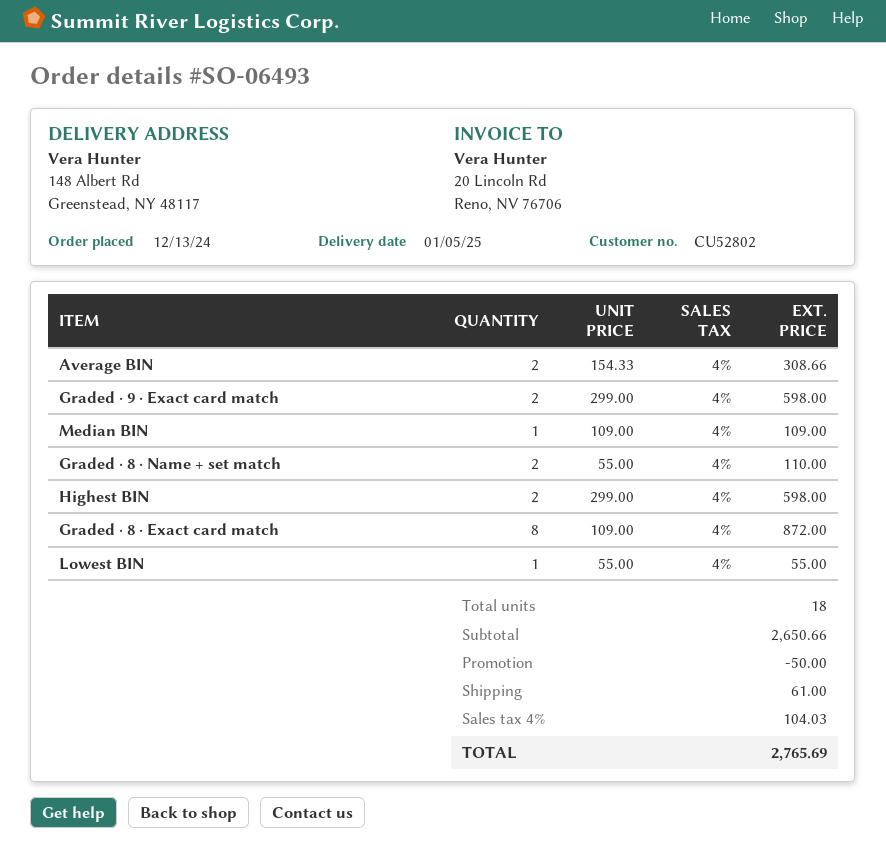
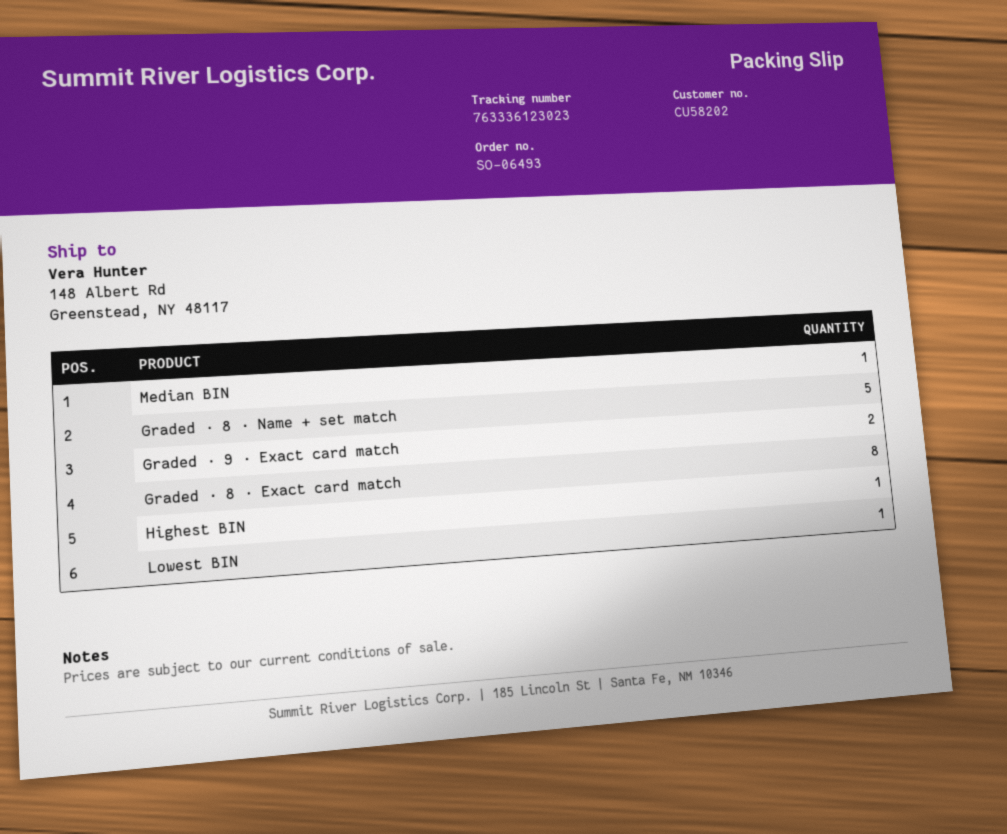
customer number: CU52802 -> CU58202
Average BIN: 2 -> none
Graded · 8 · Name + set match: 2 -> 5
Highest BIN: 2 -> 1

